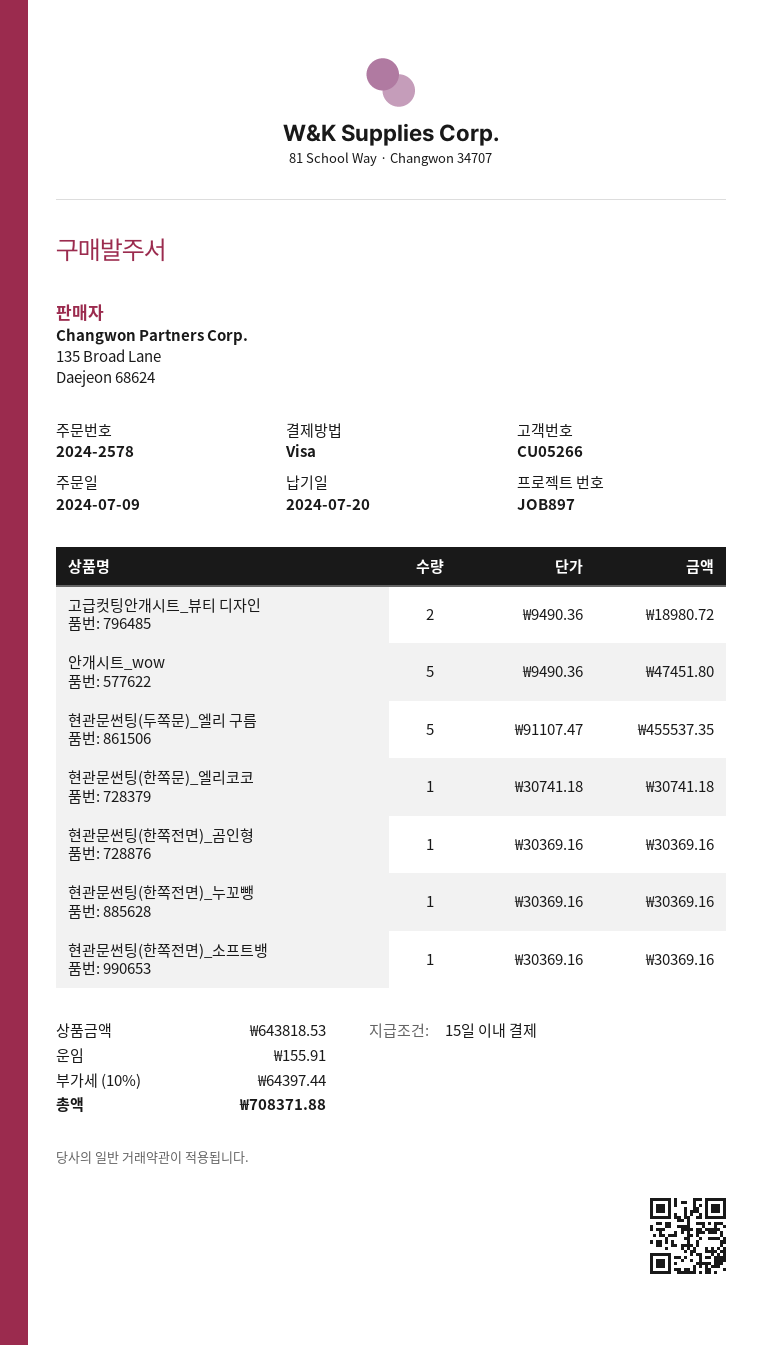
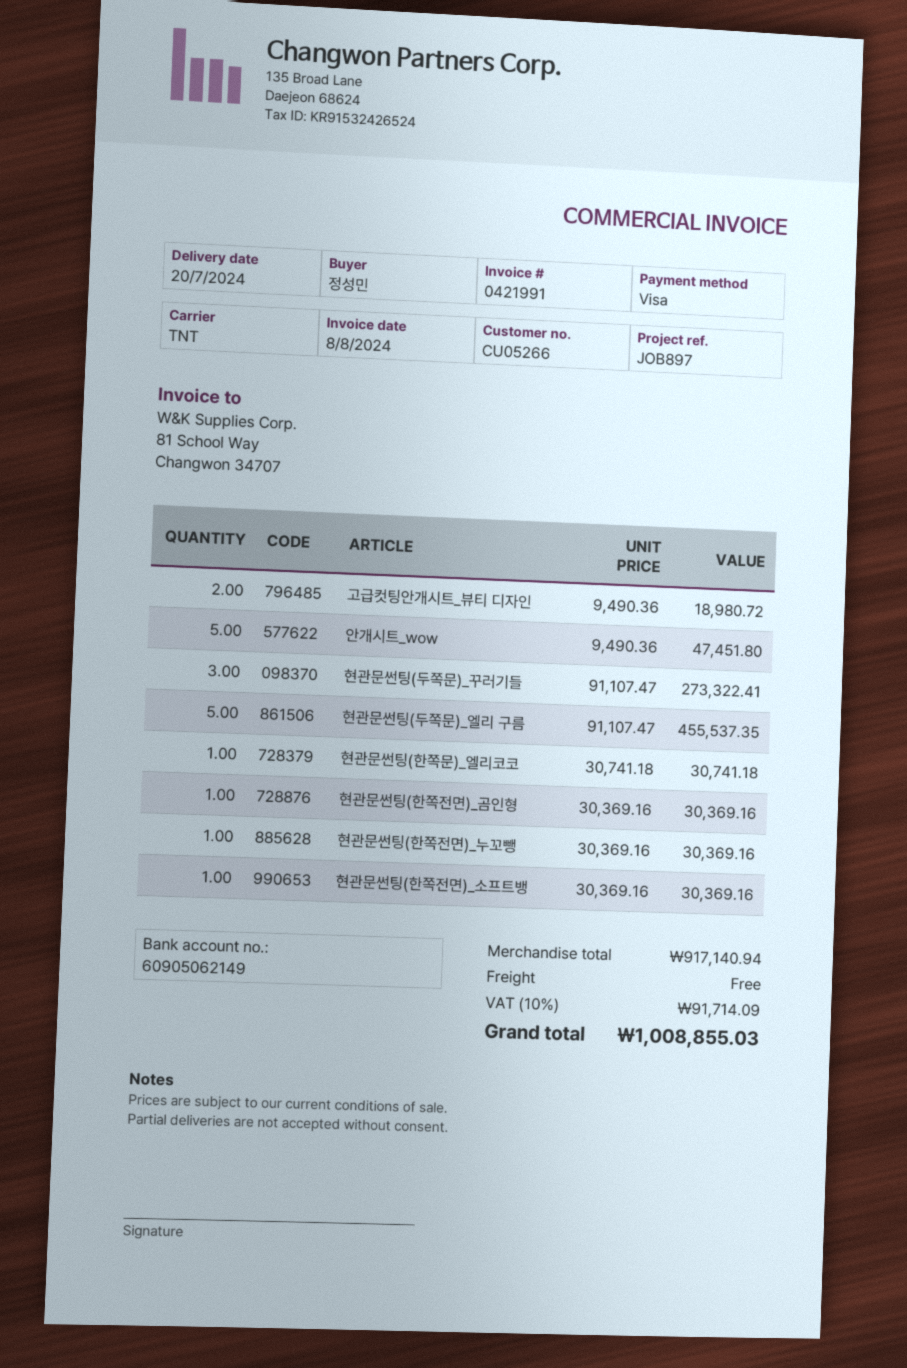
현관문썬팅(두쪽문)_꾸러기들: none -> 3 x 91107.47 = 273322.41
subtotal: 643818.53 -> 917140.94
shipping: 155.91 -> 0.00
tax: 10% = 64397.44 -> 10% = 91714.09
total: 708371.88 -> 1008855.03

